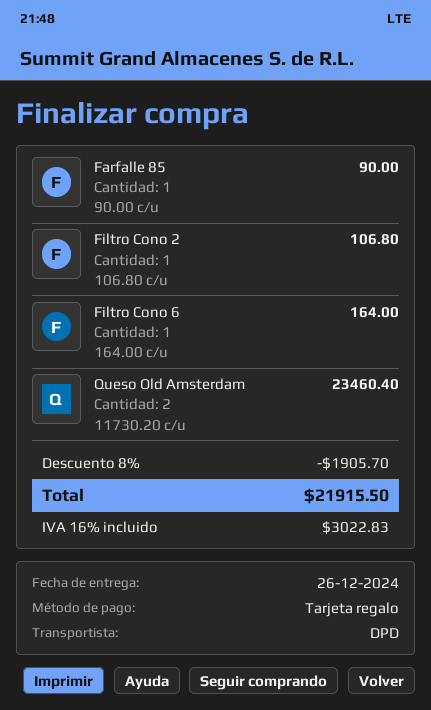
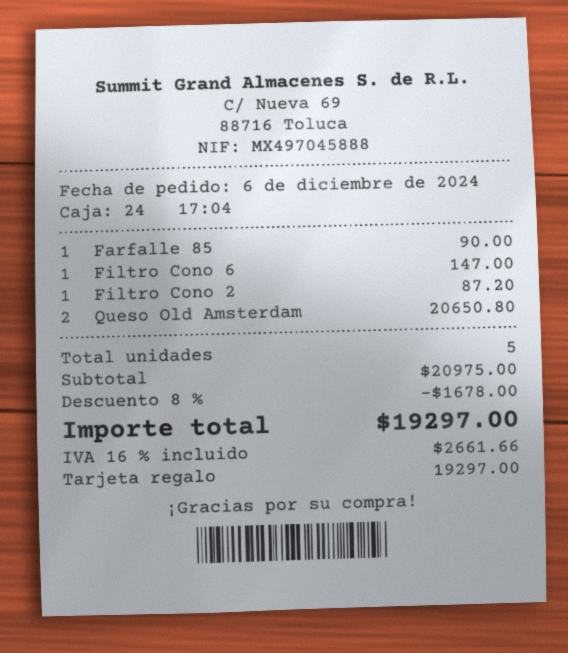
Filtro Cono 2: 1 for 106.80 -> 1 for 87.20
Filtro Cono 6: 1 for 164.00 -> 1 for 147.00
Queso Old Amsterdam: 2 for 23460.40 -> 2 for 20650.80
discount: 8% = 1905.70 -> 8% = 1678.00
tax: 16% = 3022.83 -> 16% = 2661.66
total: 21915.50 -> 19297.00

